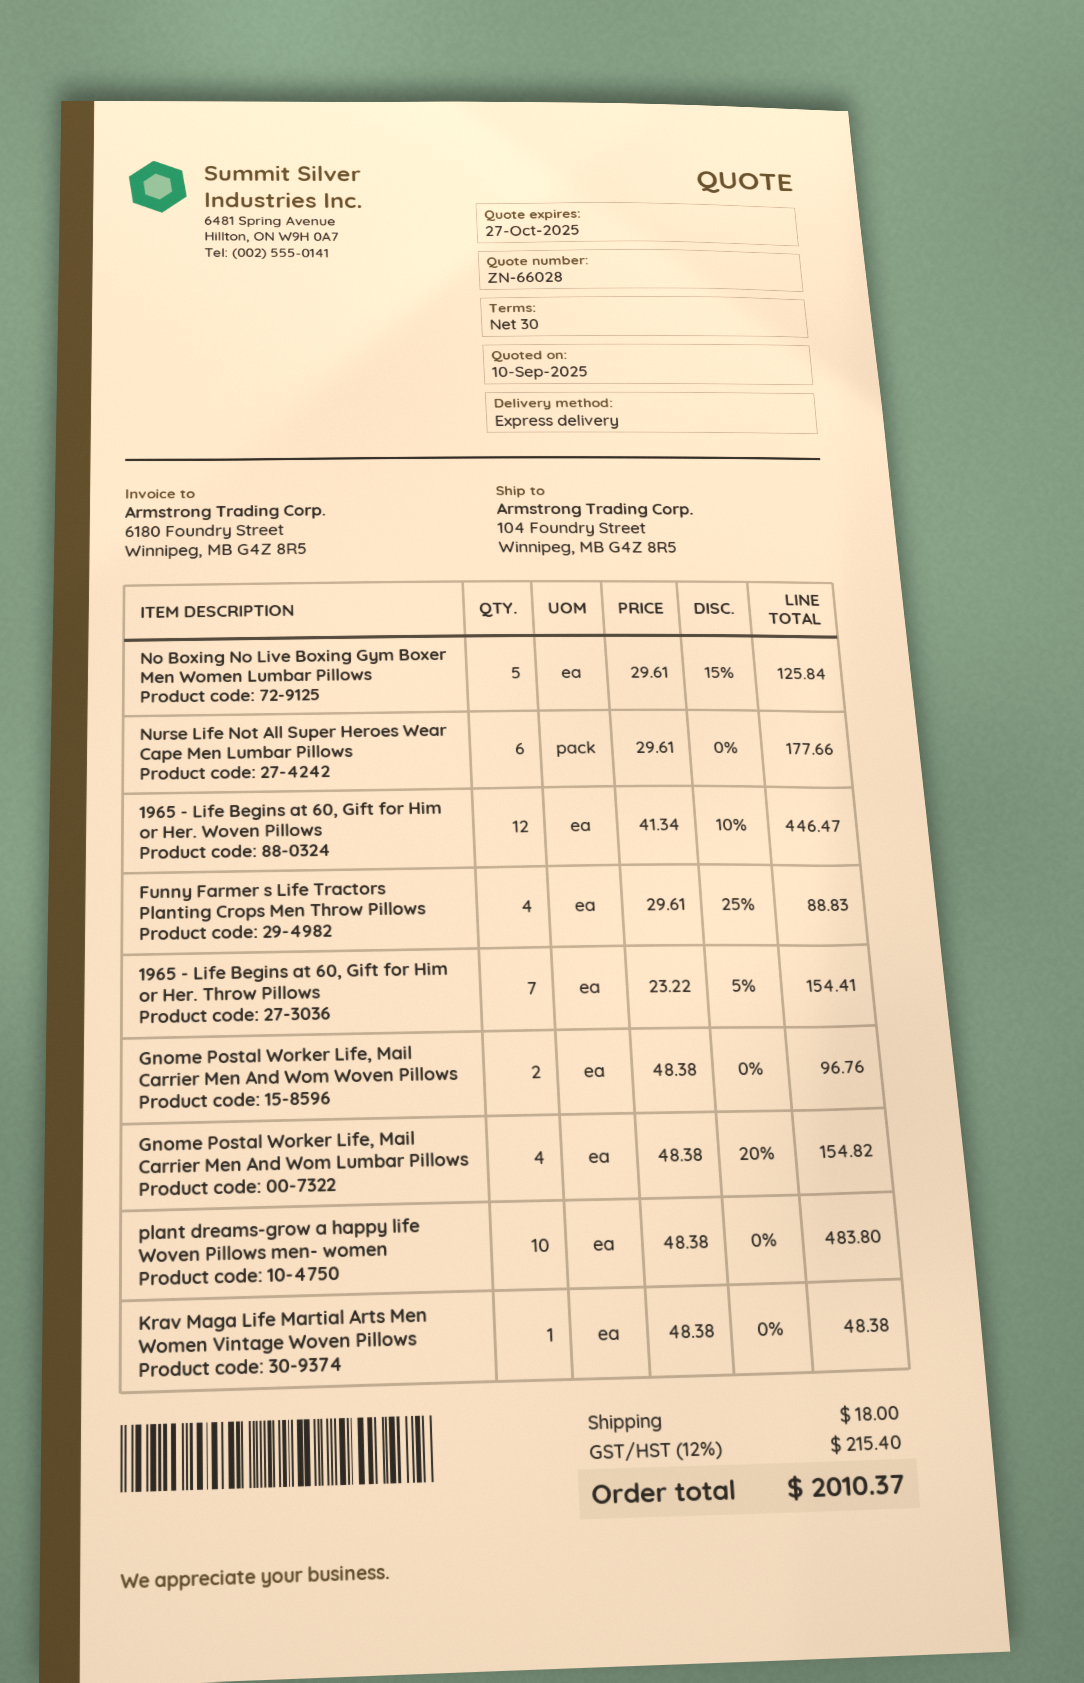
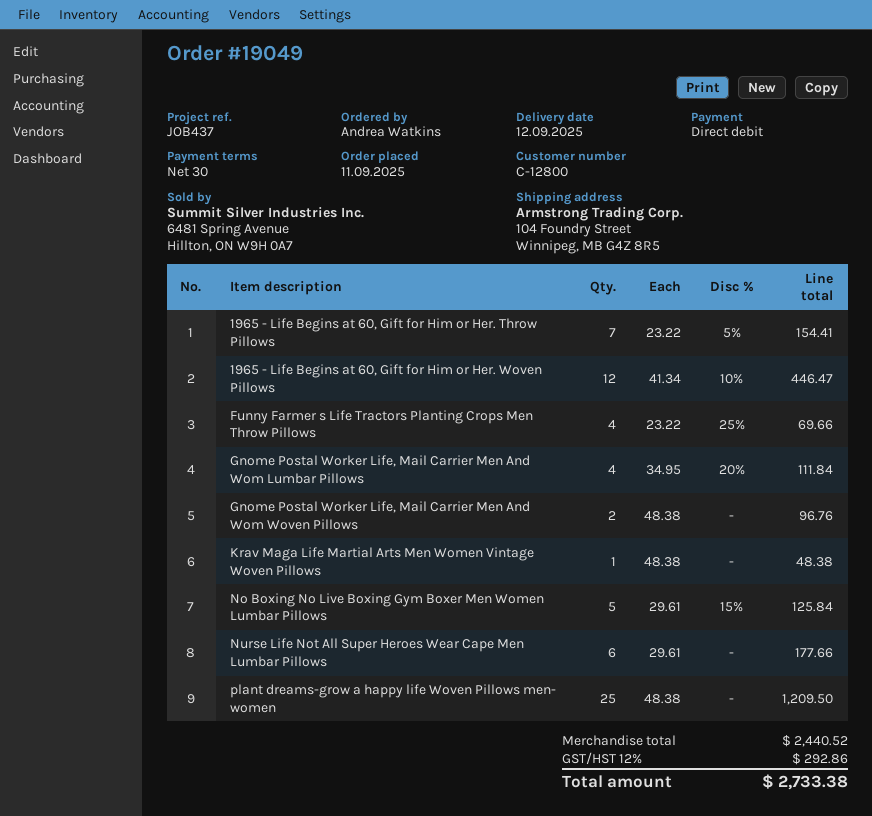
Funny Farmer s Life Tractors Planting Crops Men Throw Pillows: 4 x 29.61 - 25% = 88.83 -> 4 x 23.22 - 25% = 69.66
Gnome Postal Worker Life, Mail Carrier Men And Wom Lumbar Pillows: 4 x 48.38 - 20% = 154.82 -> 4 x 34.95 - 20% = 111.84
plant dreams-grow a happy life Woven Pillows men- women: 10 x 48.38 = 483.80 -> 25 x 48.38 = 1209.50
shipping: 18.00 -> none
tax: 12% = 215.40 -> 12% = 292.86
total: 2010.37 -> 2733.38

